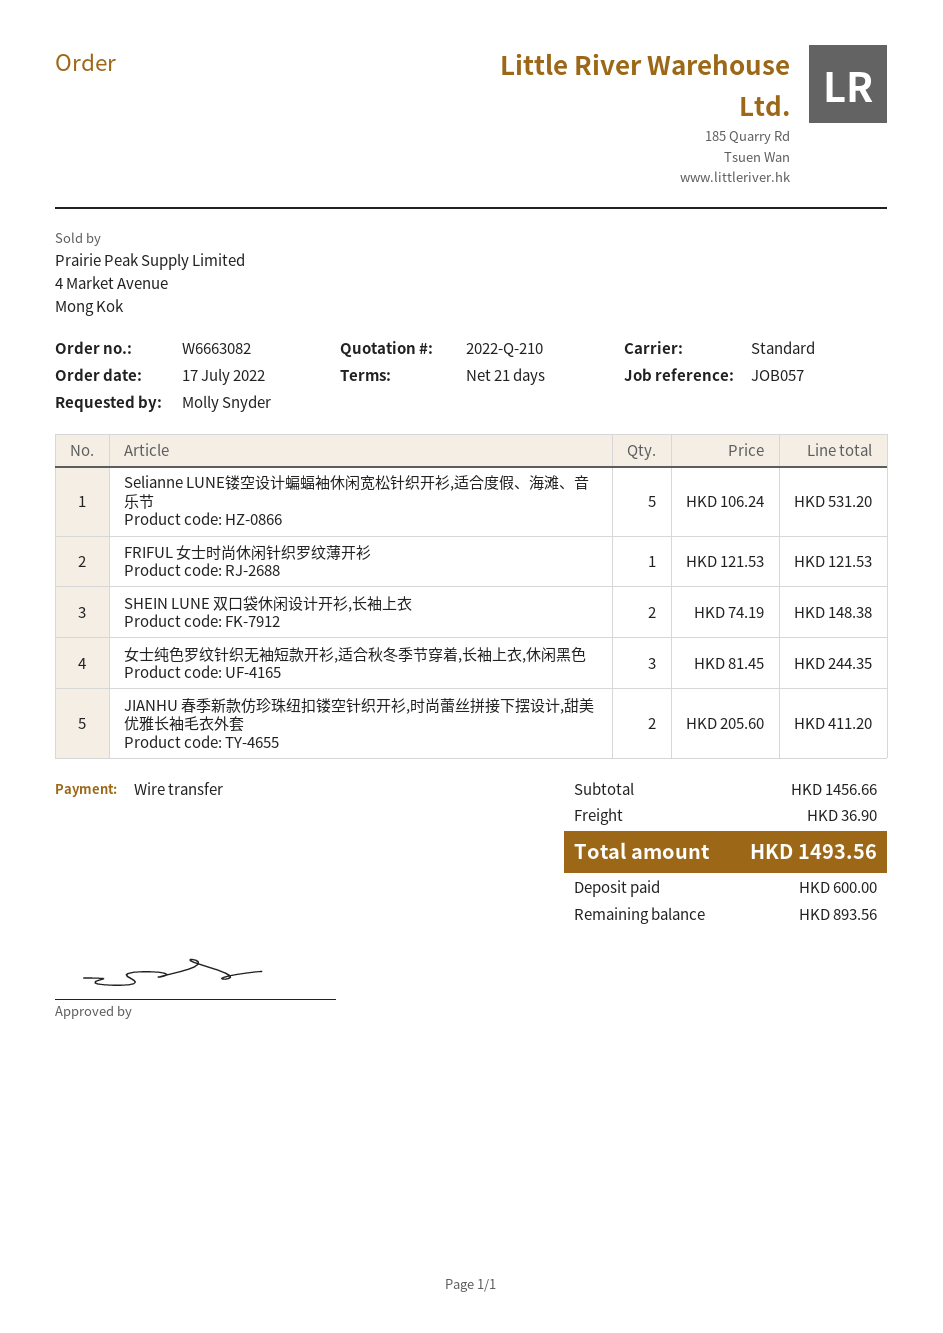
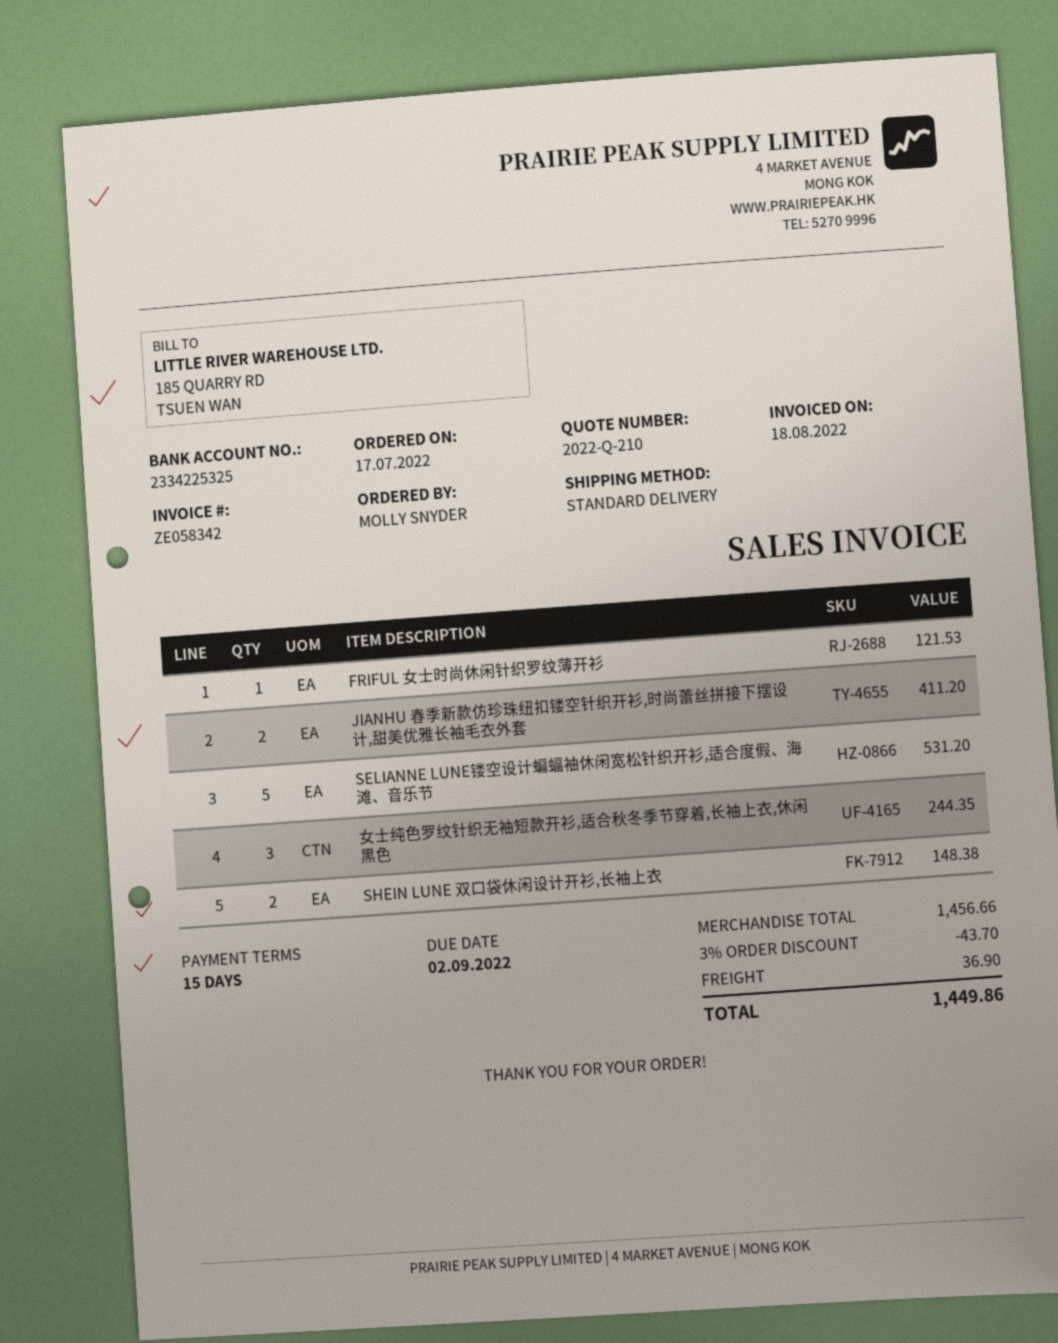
payment terms: 21 days -> 15 days
discount: none -> 3% = 43.70
total: 1493.56 -> 1449.86

